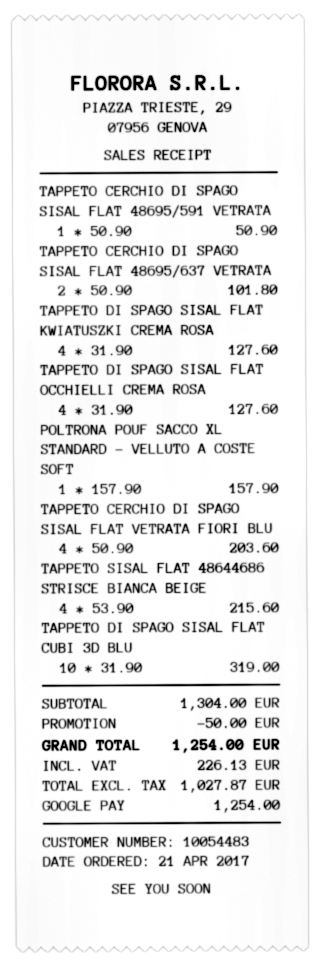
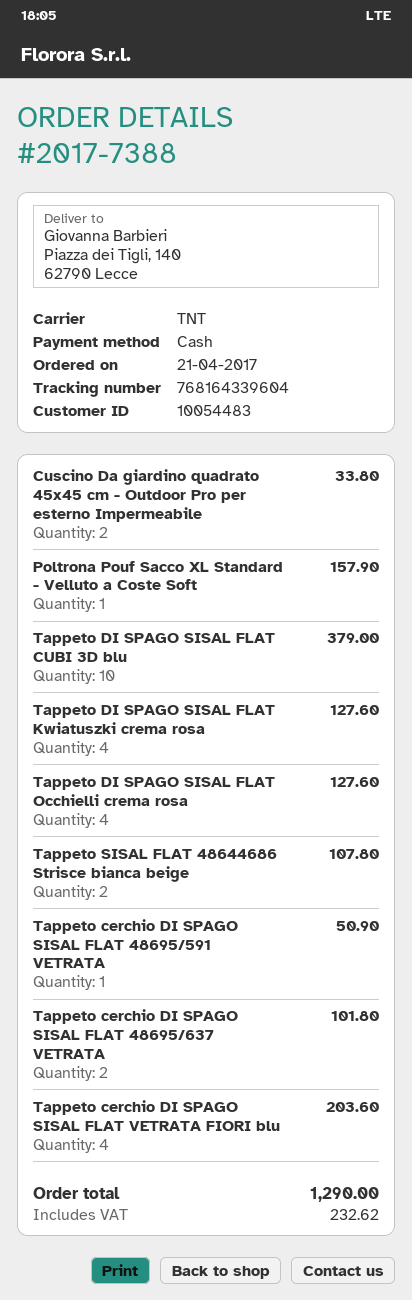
payment method: Google Pay -> cash
TAPPETO SISAL FLAT 48644686 STRISCE BIANCA BEIGE: 4 for 215.60 -> 2 for 107.80
TAPPETO DI SPAGO SISAL FLAT CUBI 3D BLU: 10 for 319.00 -> 10 for 379.00
Cuscino Da giardino quadrato 45x45 cm - Outdoor Pro per esterno Impermeabile: none -> 2 for 33.80
discount: 50.00 -> none
tax: 226.13 -> 232.62
total: 1254.00 -> 1290.00

